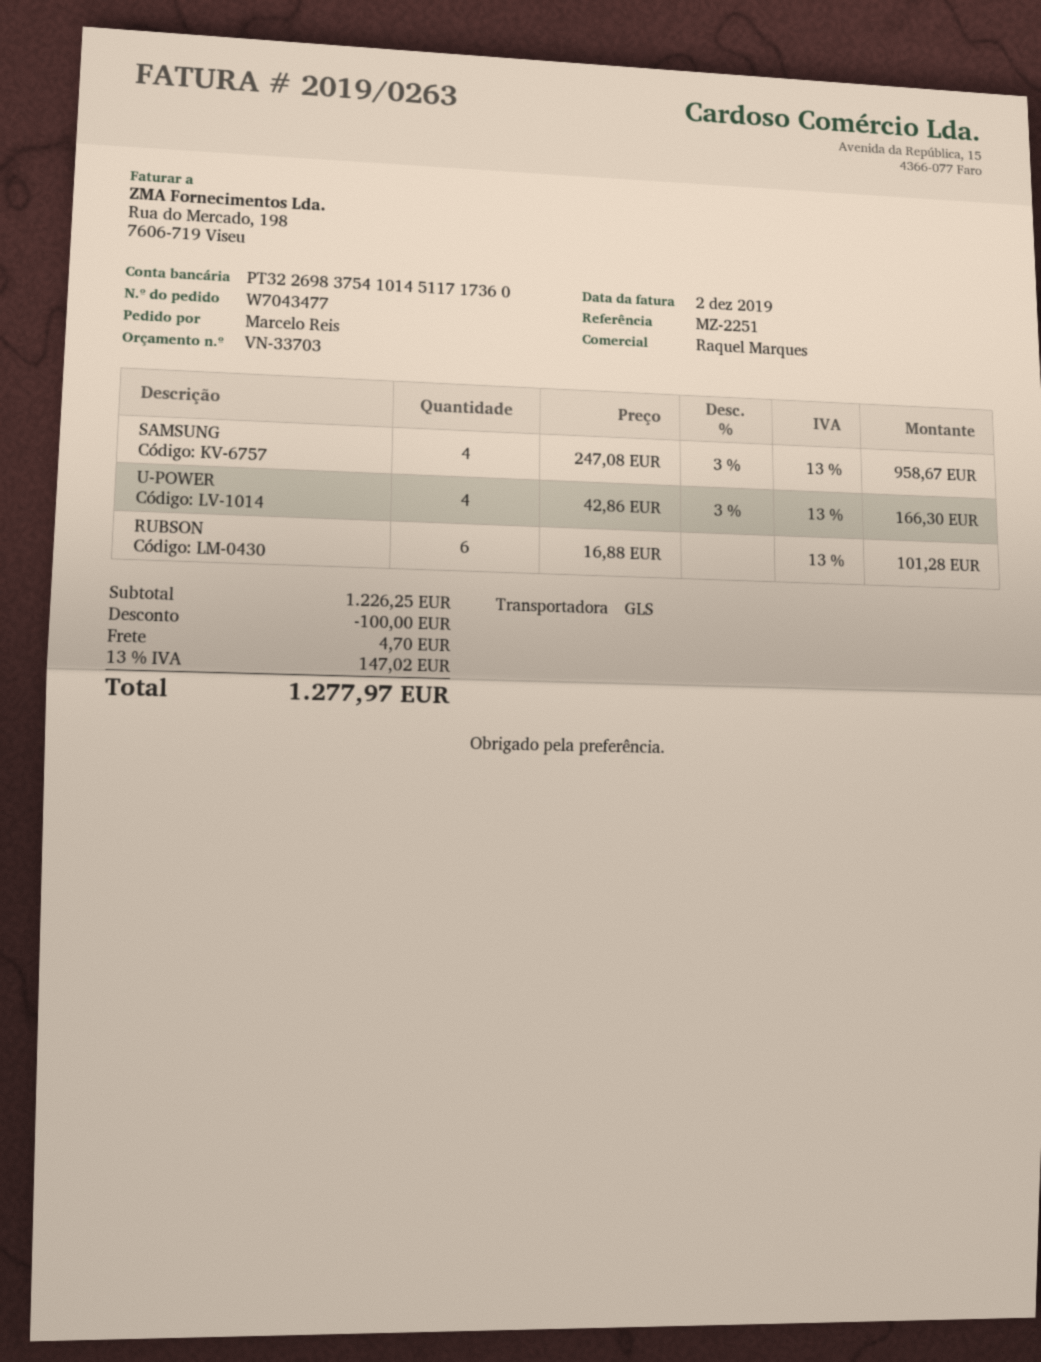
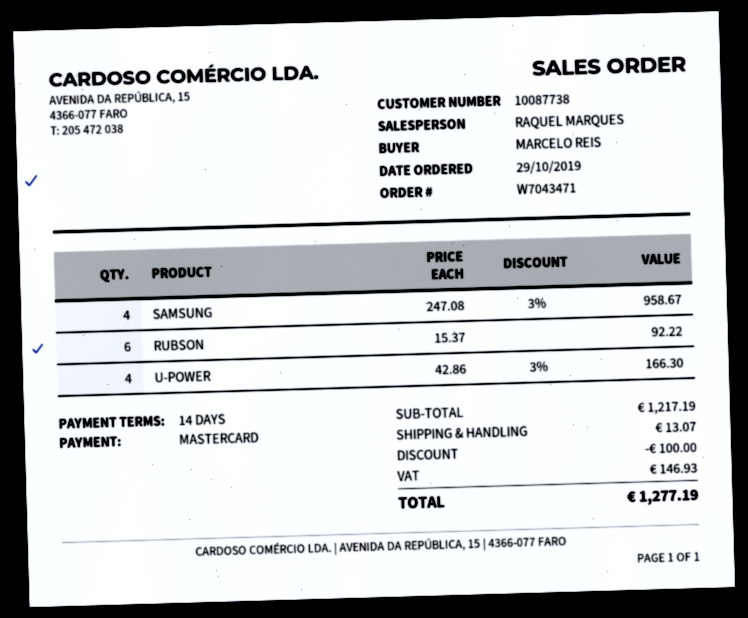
order number: W7043477 -> W7043471
RUBSON: 6 x 16.88 = 101.28 -> 6 x 15.37 = 92.22
subtotal: 1226.25 -> 1217.19
shipping: 4.70 -> 13.07
tax: 147.02 -> 146.93
total: 1277.97 -> 1277.19

